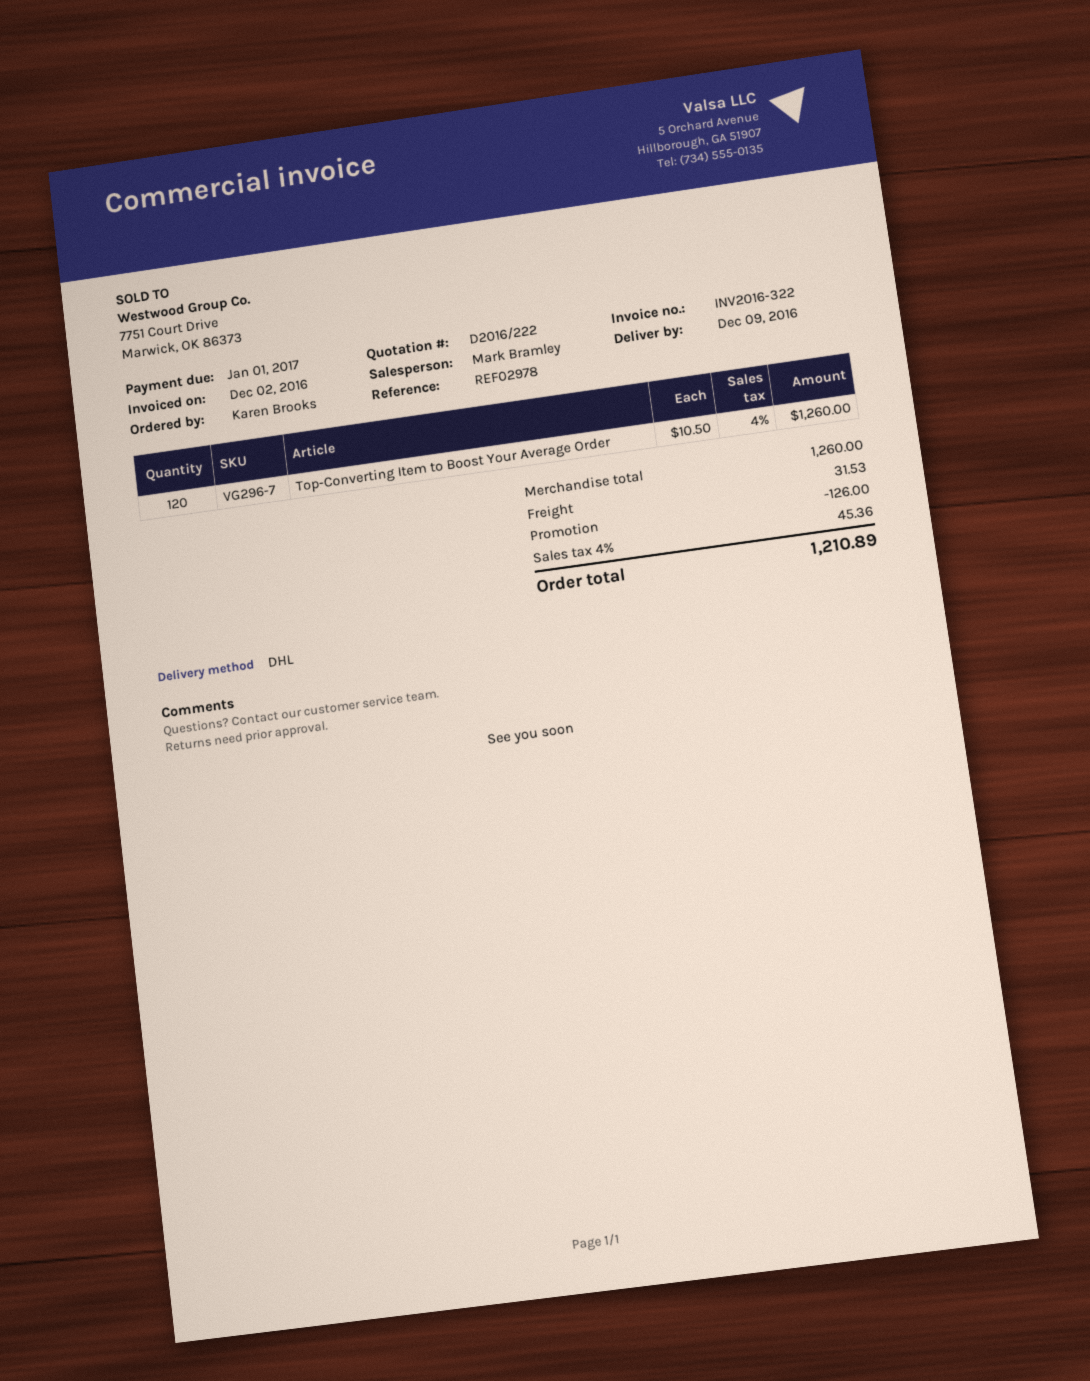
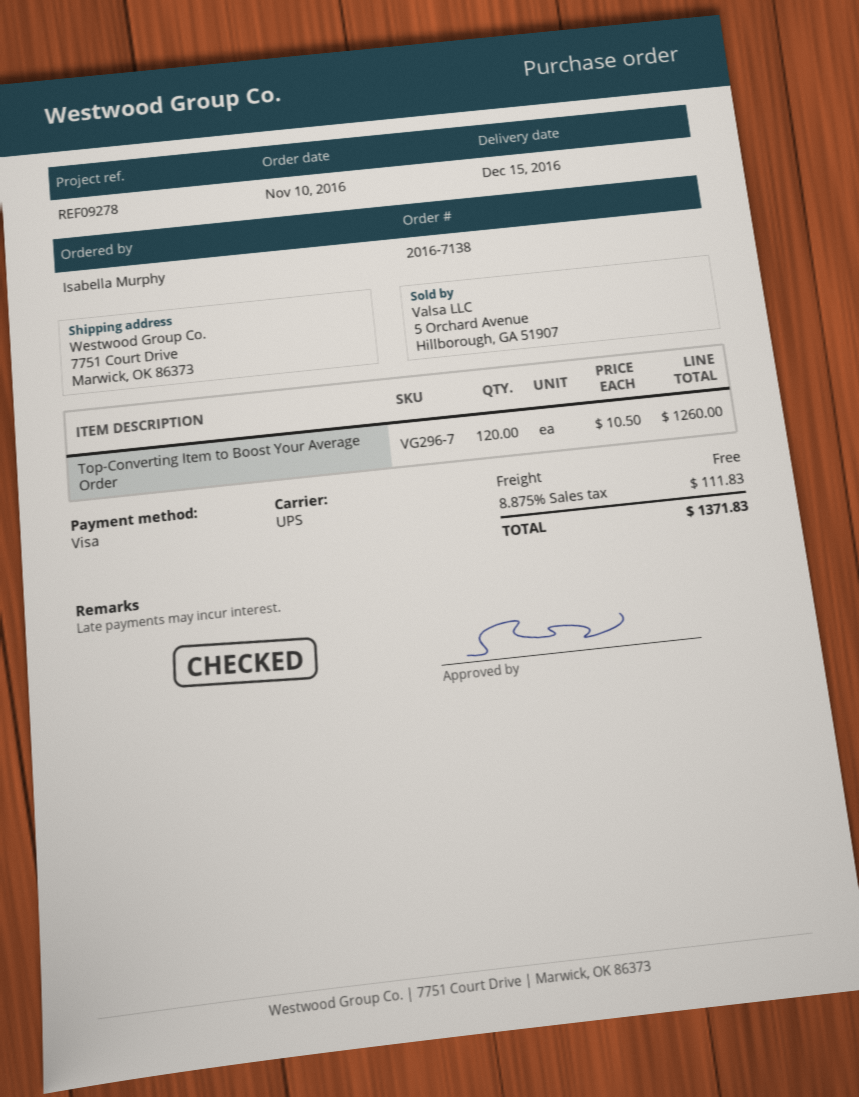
delivery date: 2016-12-09 -> 2016-12-15
reference: REF02978 -> REF09278
ordered by: Karen Brooks -> Isabella Murphy
shipping method: DHL -> UPS
discount: 126.00 -> none
shipping: 31.53 -> 0.00
tax: 4% = 45.36 -> 8.875% = 111.83
total: 1210.89 -> 1371.83

